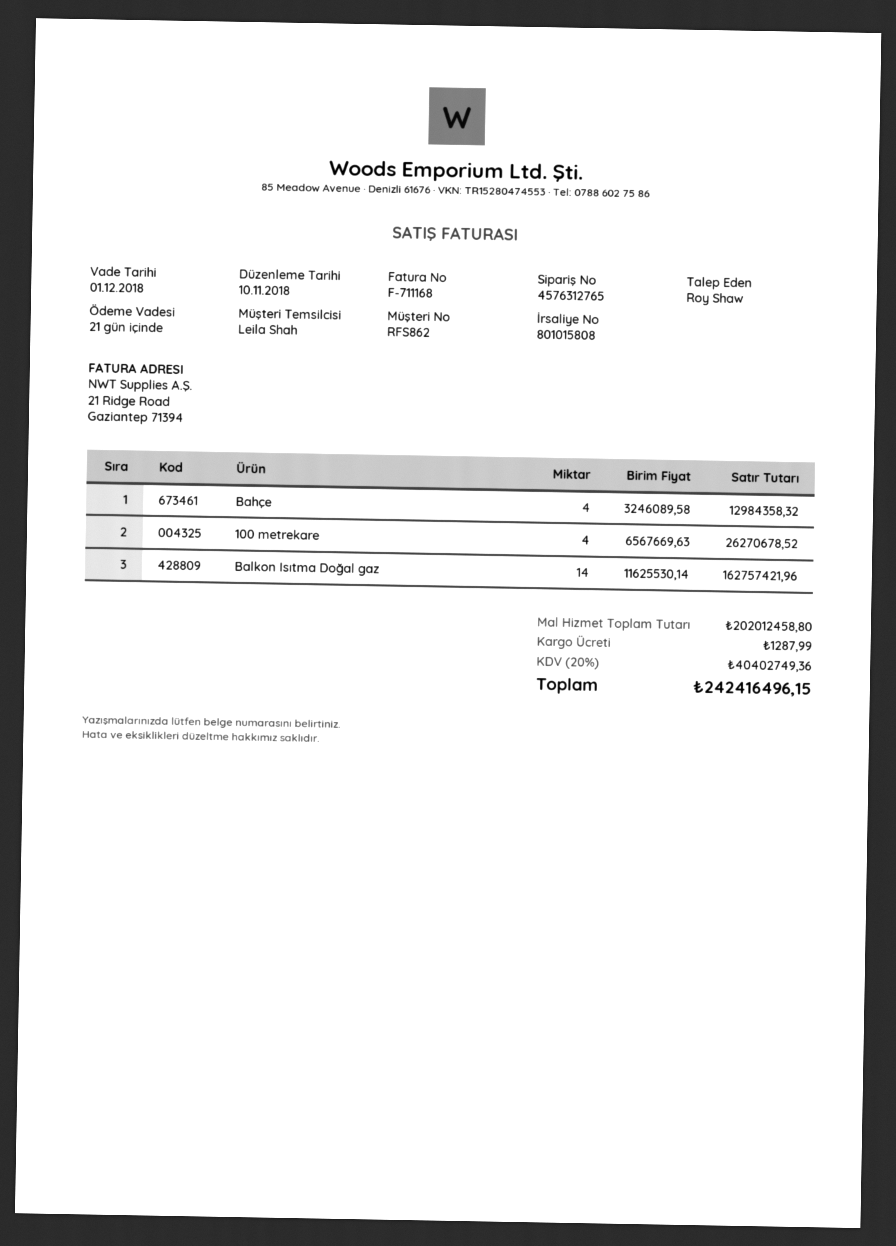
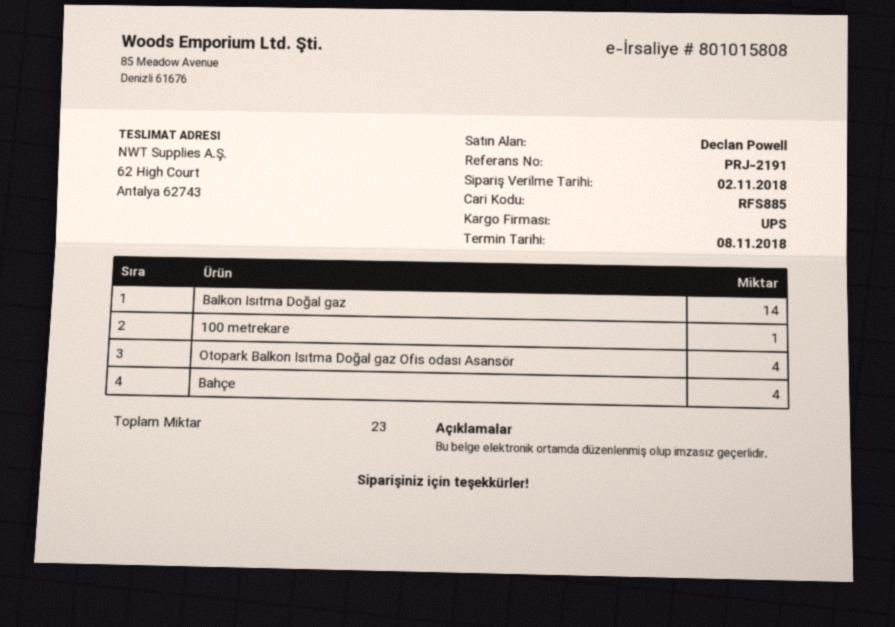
customer number: RFS862 -> RFS885
ordered by: Roy Shaw -> Declan Powell
100 metrekare: 4 -> 1
Otopark Balkon Isıtma Doğal gaz Ofis odası Asansör: none -> 4

